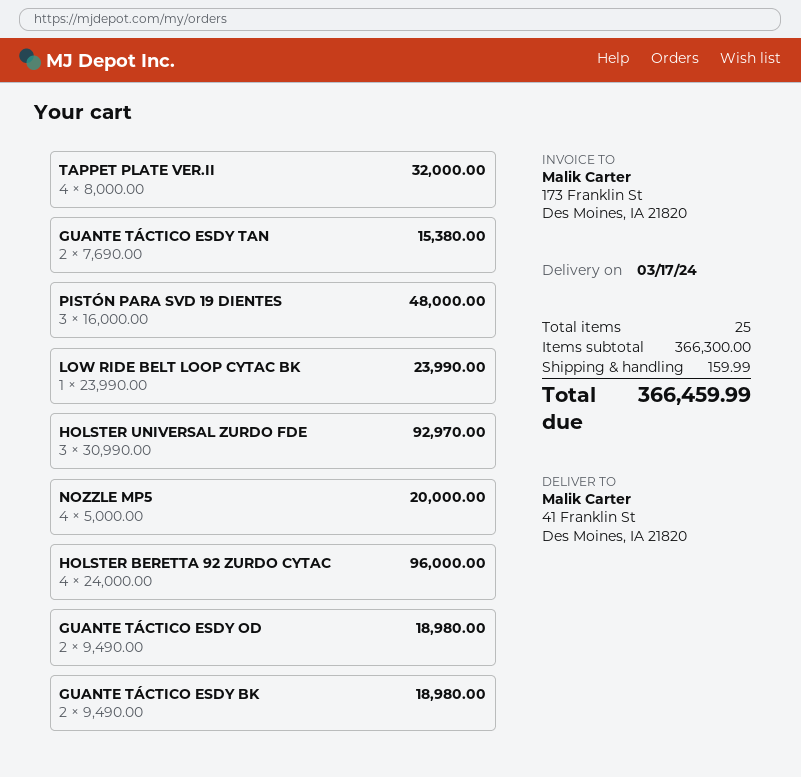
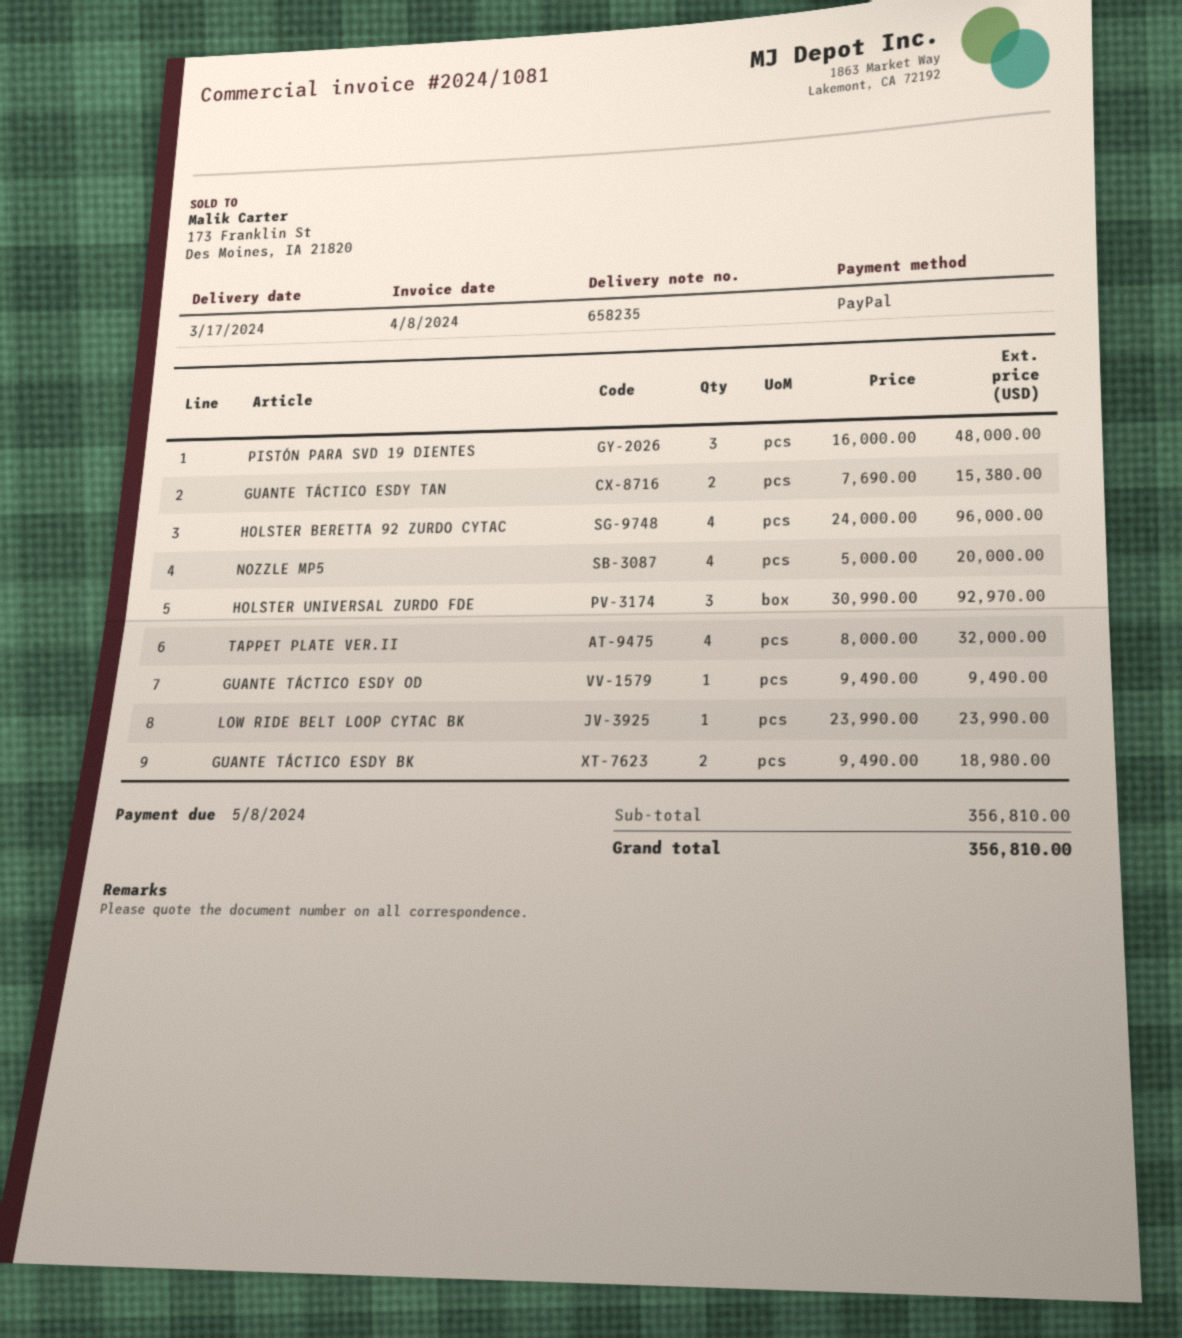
GUANTE TÁCTICO ESDY OD: 2 x 9490.00 = 18980.00 -> 1 x 9490.00 = 9490.00
subtotal: 366300.00 -> 356810.00
shipping: 159.99 -> none
total: 366459.99 -> 356810.00

